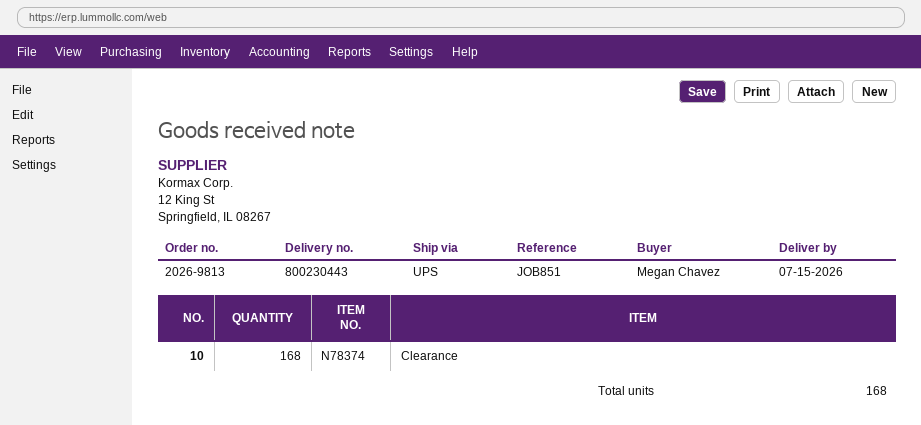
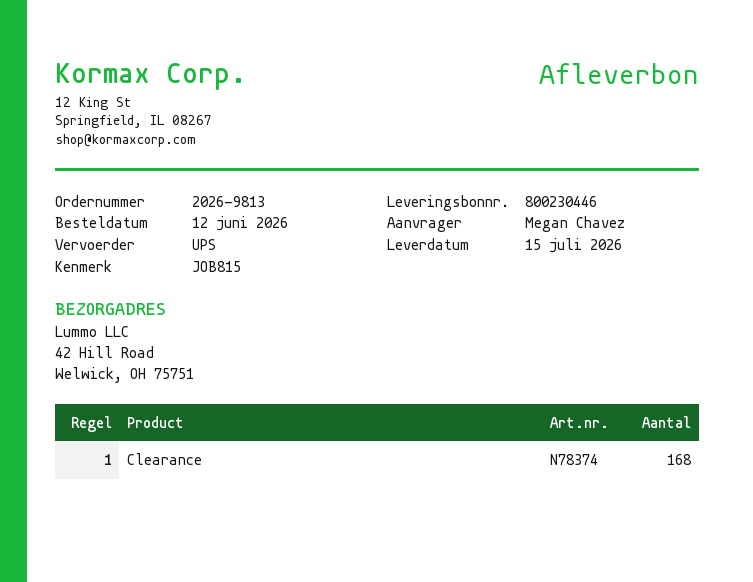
delivery note number: 800230443 -> 800230446
reference: JOB851 -> JOB815

